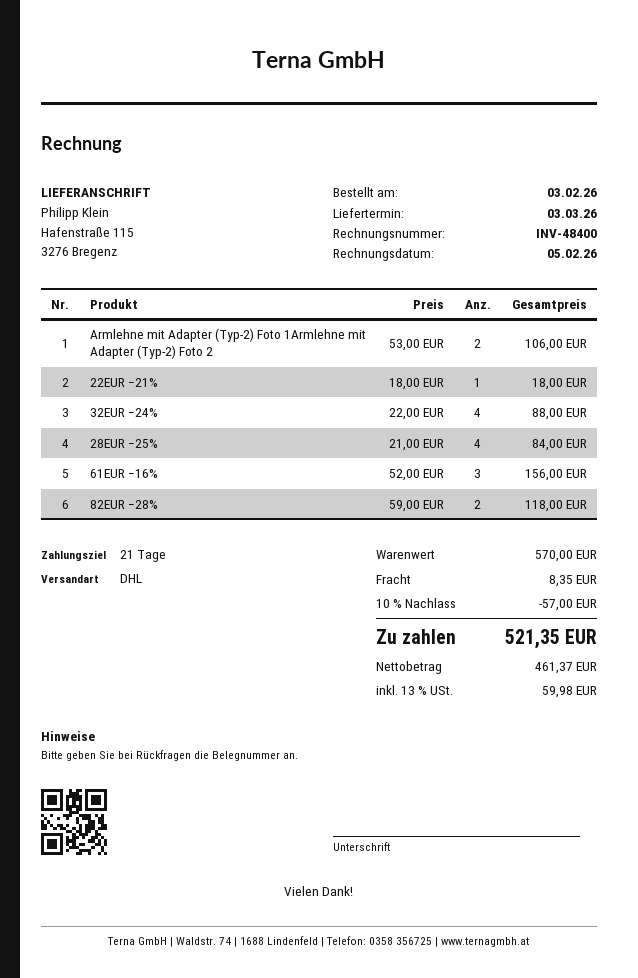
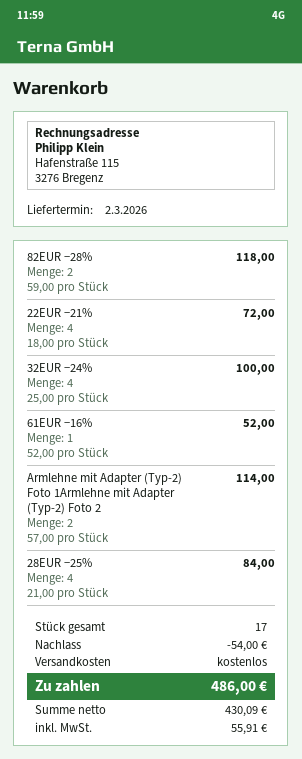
delivery date: 2026-03-03 -> 2026-03-02
Armlehne mit Adapter (Typ-2) Foto 1Armlehne mit Adapter (Typ-2) Foto 2: 2 x 53.00 = 106.00 -> 2 x 57.00 = 114.00
22EUR −21%: 1 x 18.00 = 18.00 -> 4 x 18.00 = 72.00
32EUR −24%: 4 x 22.00 = 88.00 -> 4 x 25.00 = 100.00
61EUR −16%: 3 x 52.00 = 156.00 -> 1 x 52.00 = 52.00
discount: 57.00 -> 54.00
shipping: 8.35 -> 0.00
net: 461.37 -> 430.09
tax: 59.98 -> 55.91
total: 521.35 -> 486.00

